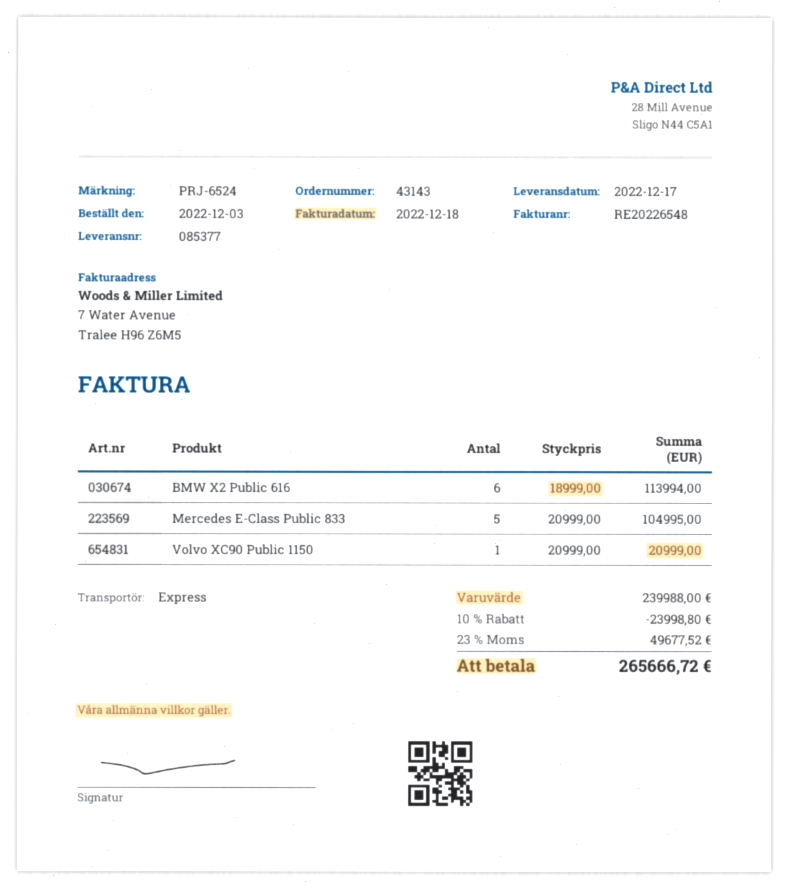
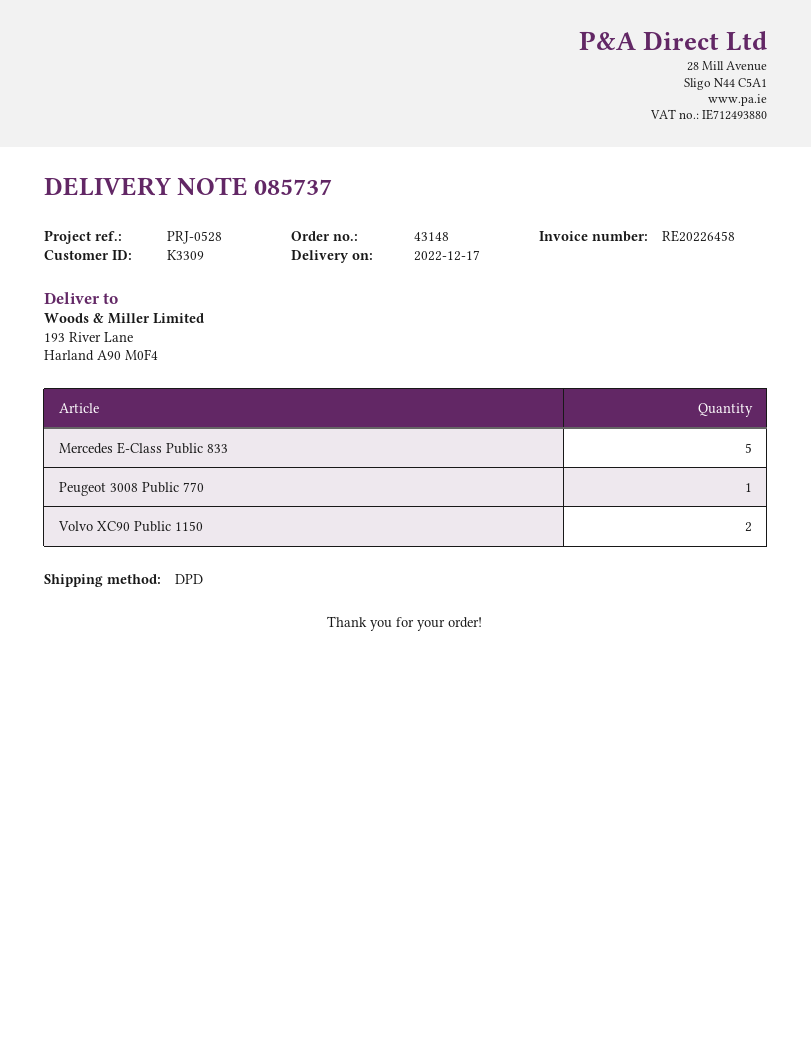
order number: 43143 -> 43148
delivery note number: 085377 -> 085737
invoice number: RE20226548 -> RE20226458
reference: PRJ-6524 -> PRJ-0528
shipping method: express -> DPD
BMW X2 Public 616: 6 -> none
Volvo XC90 Public 1150: 1 -> 2
Peugeot 3008 Public 770: none -> 1

